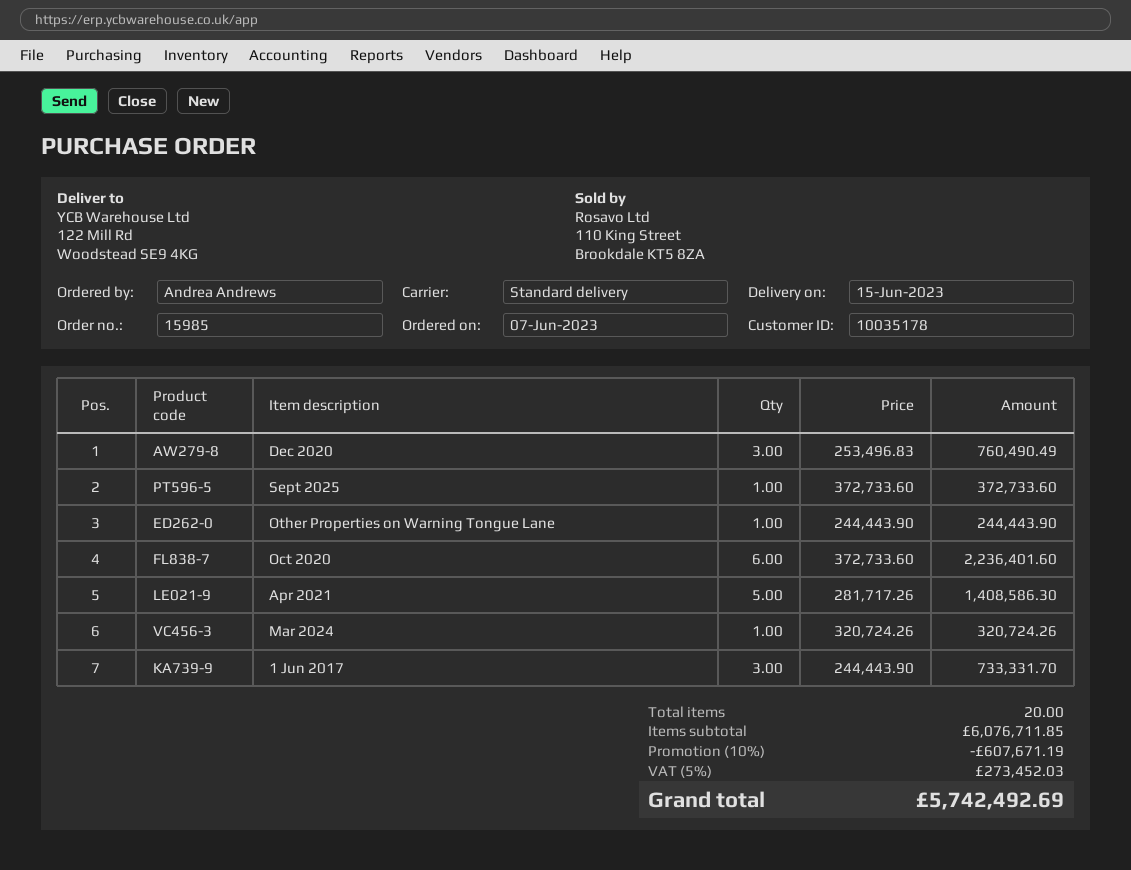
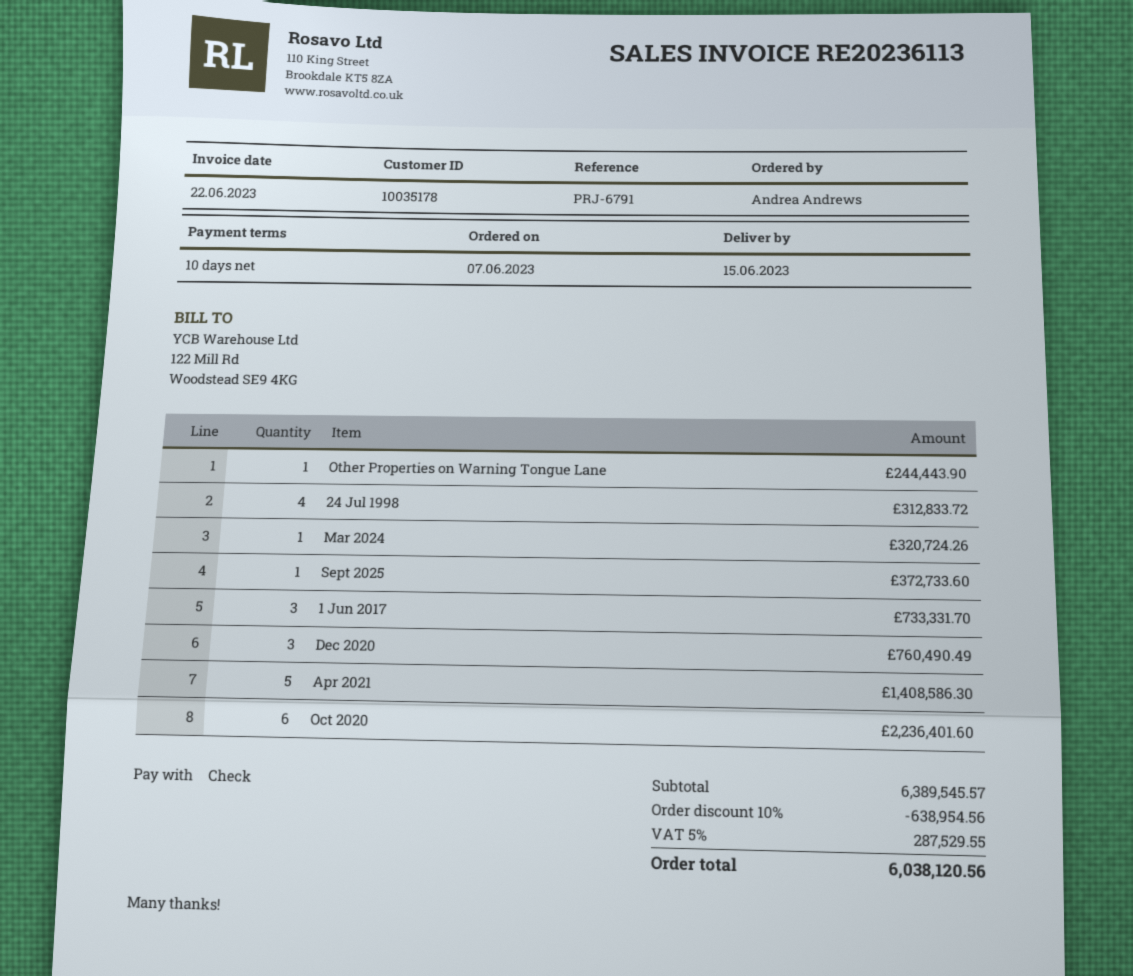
24 Jul 1998: none -> 4 for 312833.72
subtotal: 6076711.85 -> 6389545.57
discount: 10% = 607671.19 -> 10% = 638954.56
tax: 5% = 273452.03 -> 5% = 287529.55
total: 5742492.69 -> 6038120.56

